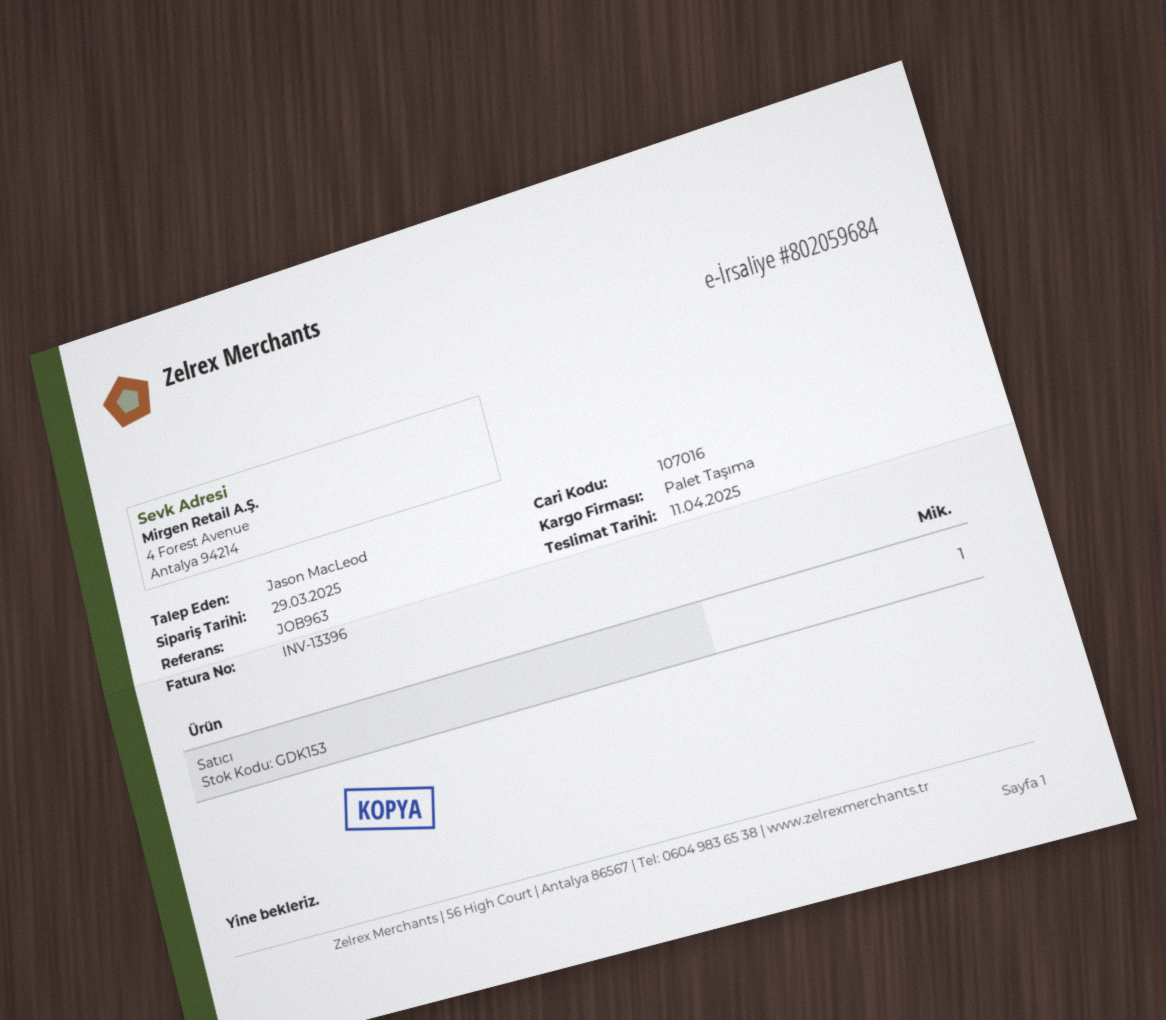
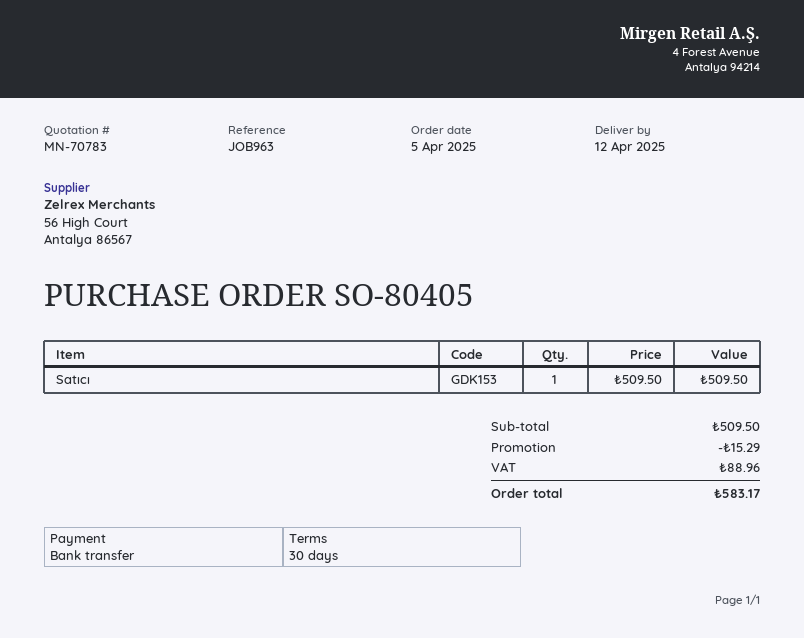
order date: 2025-03-29 -> 2025-04-05
delivery date: 2025-04-11 -> 2025-04-12

